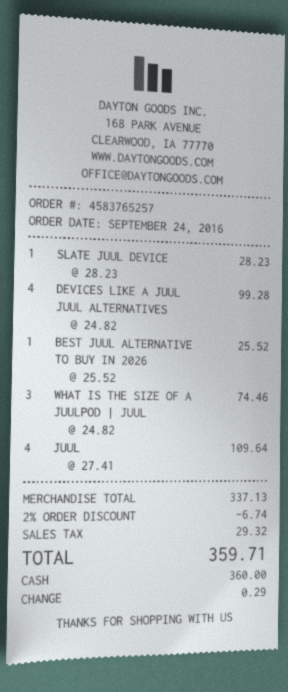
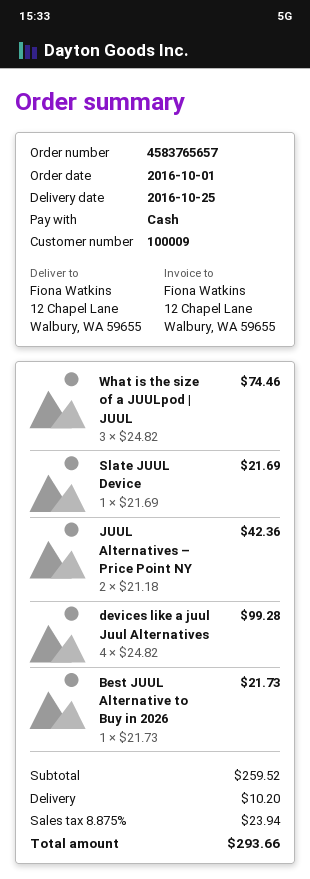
order number: 4583765257 -> 4583765657
order date: 2016-09-24 -> 2016-10-01
SLATE JUUL DEVICE: 1 x 28.23 = 28.23 -> 1 x 21.69 = 21.69
BEST JUUL ALTERNATIVE TO BUY IN 2026: 1 x 25.52 = 25.52 -> 1 x 21.73 = 21.73
JUUL: 4 x 27.41 = 109.64 -> none
JUUL Alternatives – Price Point NY: none -> 2 x 21.18 = 42.36
subtotal: 337.13 -> 259.52
discount: 2% = 6.74 -> none
shipping: none -> 10.20
tax: 29.32 -> 23.94
total: 359.71 -> 293.66

